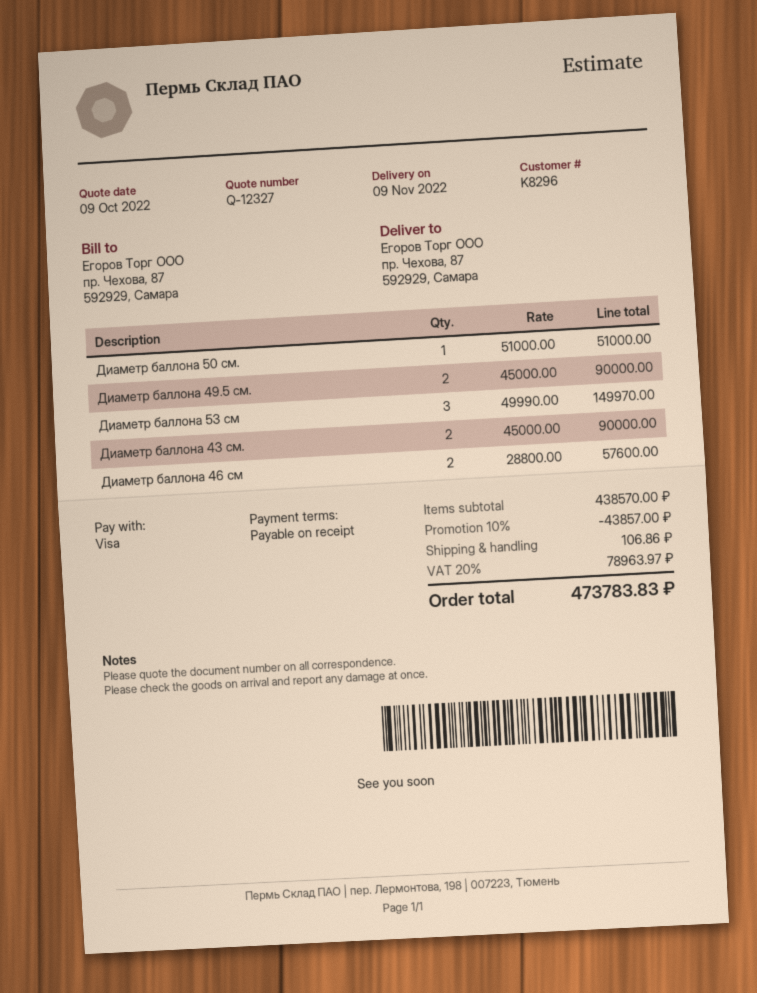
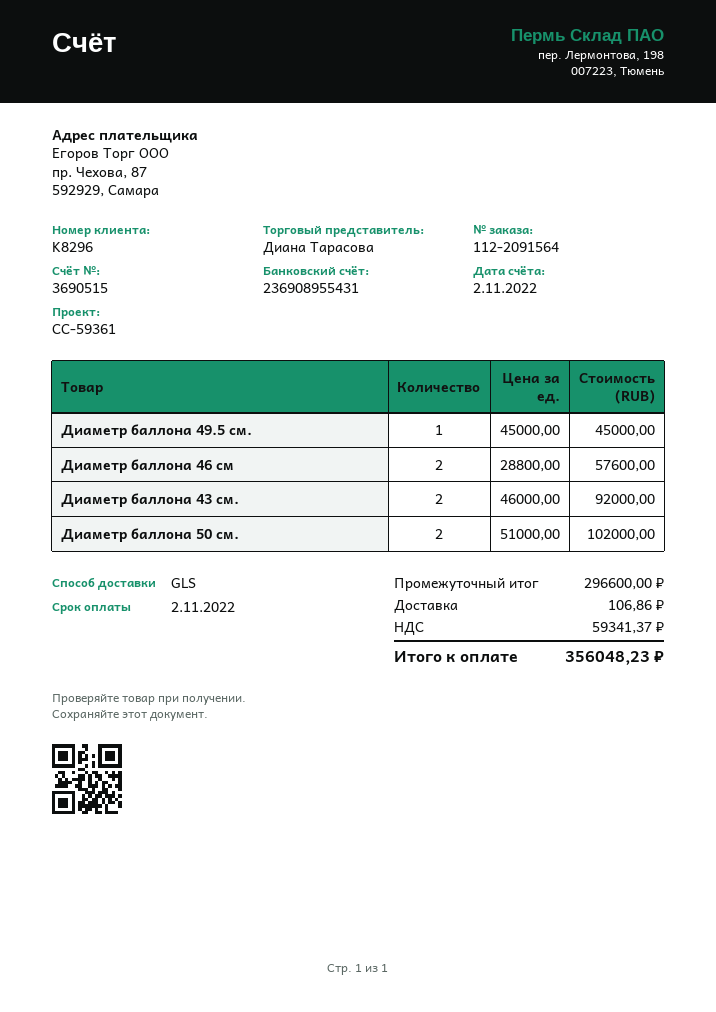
Диаметр баллона 50 см.: 1 x 51000.00 = 51000.00 -> 2 x 51000.00 = 102000.00
Диаметр баллона 49.5 см.: 2 x 45000.00 = 90000.00 -> 1 x 45000.00 = 45000.00
Диаметр баллона 53 см: 3 x 49990.00 = 149970.00 -> none
Диаметр баллона 43 см.: 2 x 45000.00 = 90000.00 -> 2 x 46000.00 = 92000.00
subtotal: 438570.00 -> 296600.00
discount: 10% = 43857.00 -> none
tax: 78963.97 -> 59341.37
total: 473783.83 -> 356048.23

